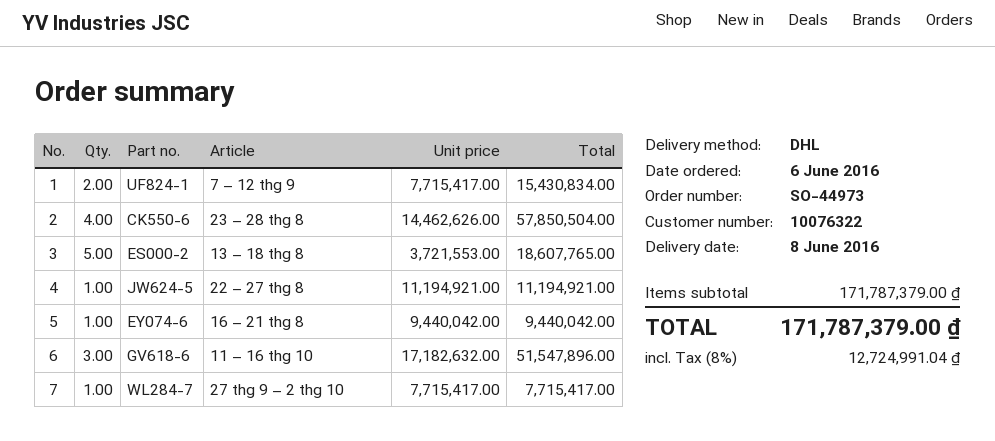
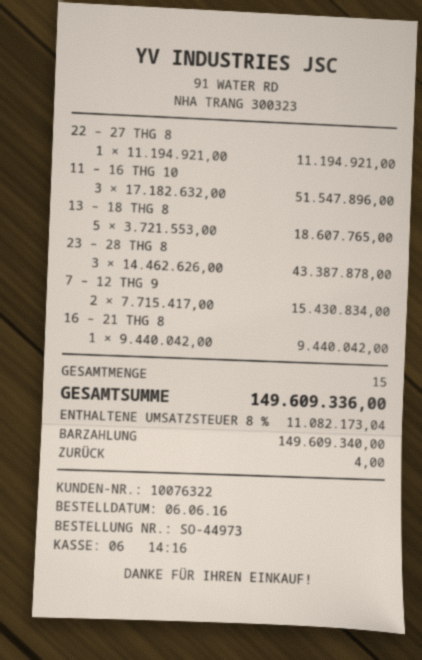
23 – 28 thg 8: 4 x 14462626.00 = 57850504.00 -> 3 x 14462626.00 = 43387878.00
27 thg 9 – 2 thg 10: 1 x 7715417.00 = 7715417.00 -> none
tax: 8% = 12724991.04 -> 8% = 11082173.04
total: 171787379.00 -> 149609336.00

